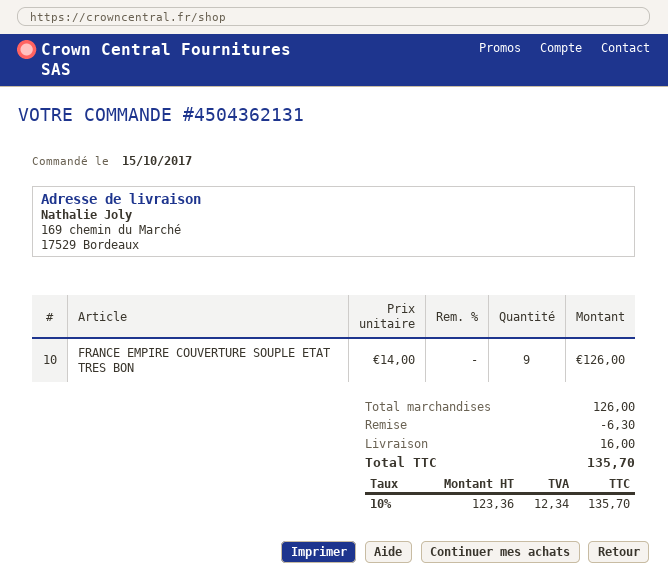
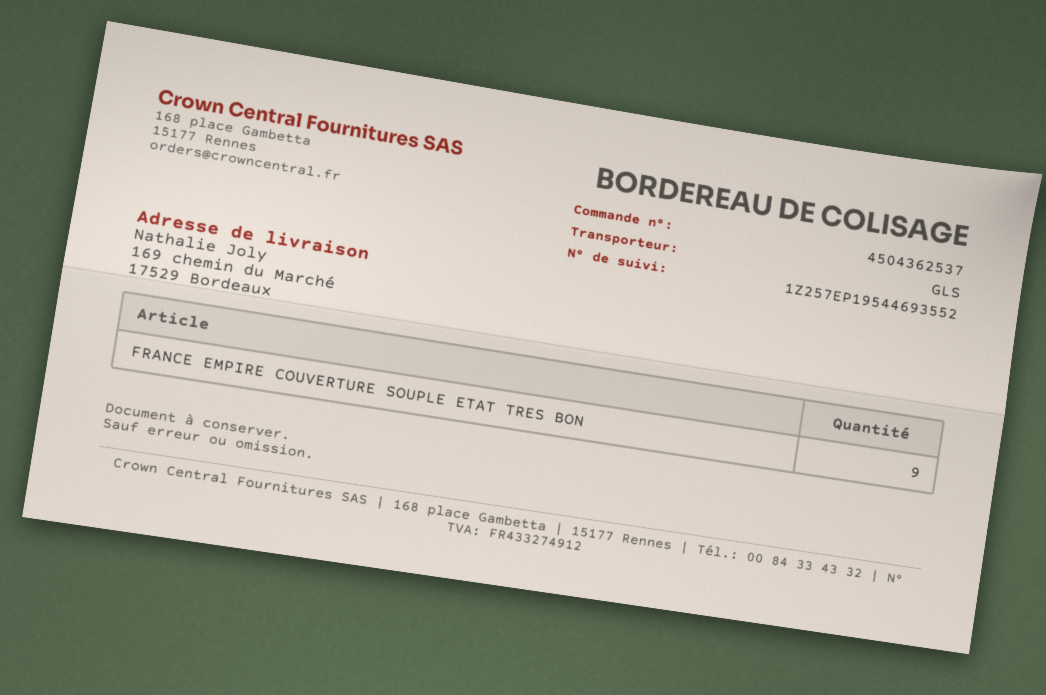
order number: 4504362131 -> 4504362537

